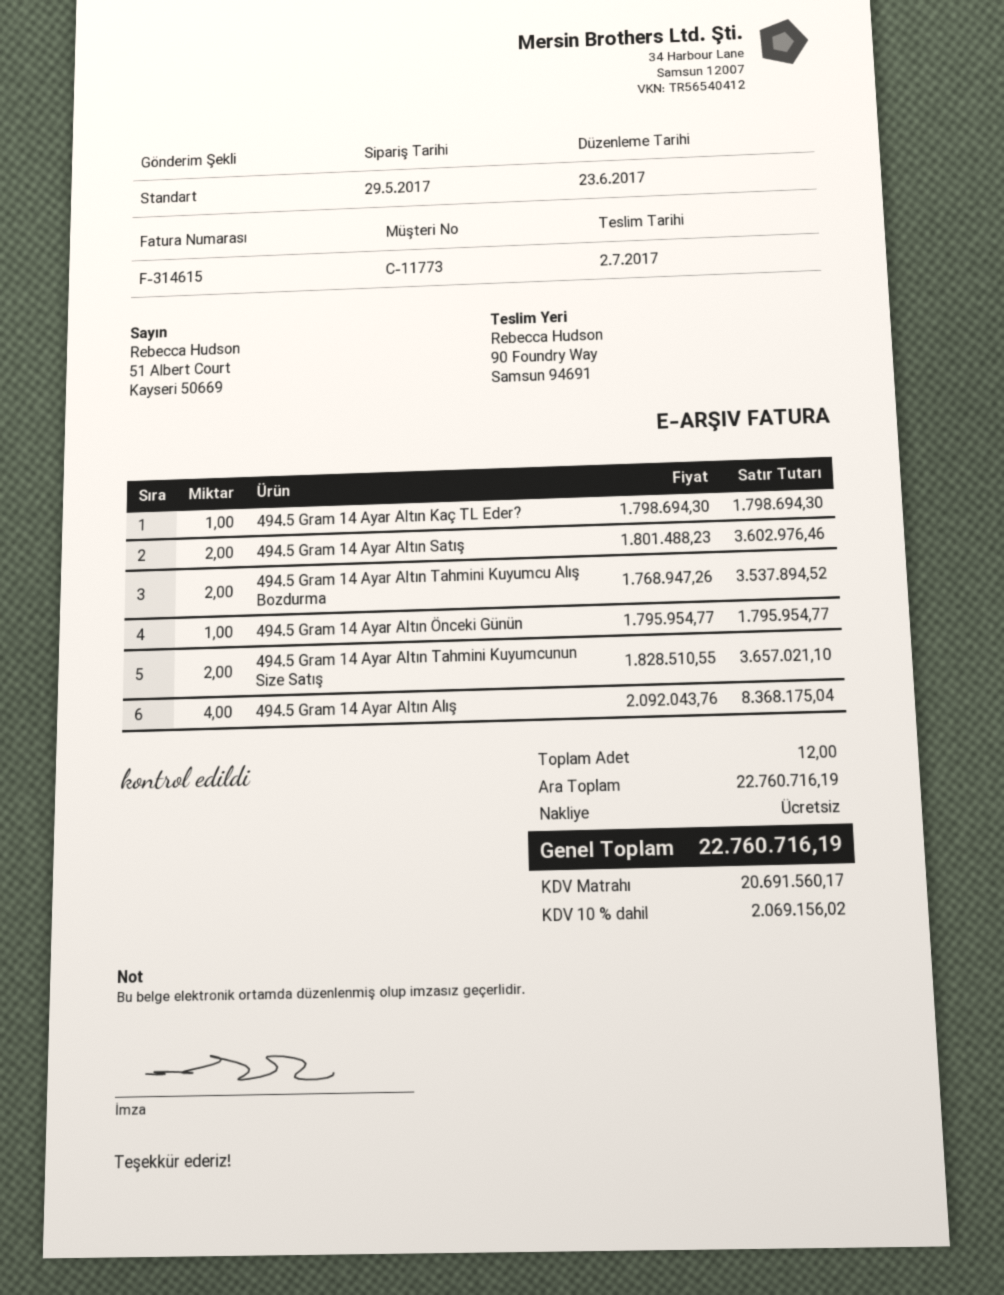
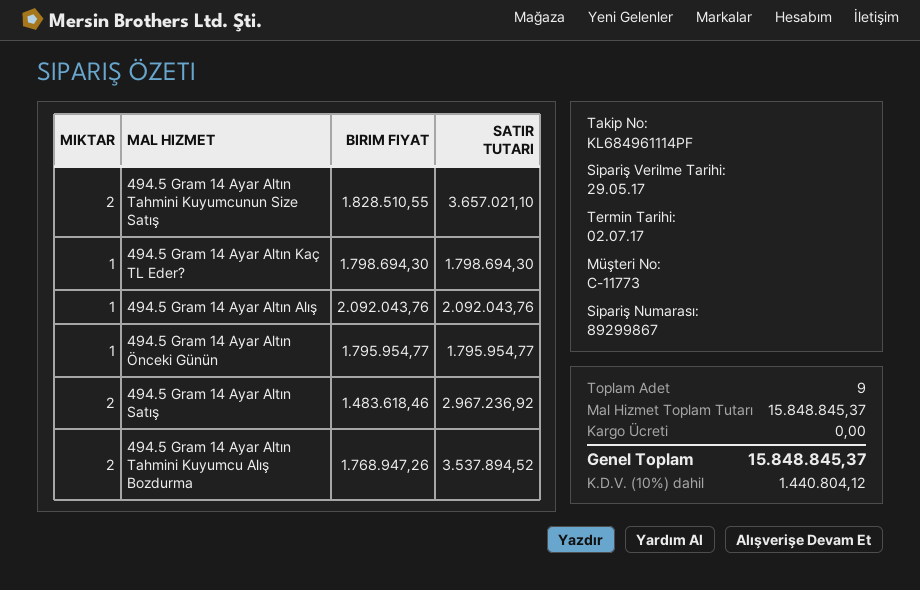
494.5 Gram 14 Ayar Altın Satış: 2 x 1801488.23 = 3602976.46 -> 2 x 1483618.46 = 2967236.92
494.5 Gram 14 Ayar Altın Alış: 4 x 2092043.76 = 8368175.04 -> 1 x 2092043.76 = 2092043.76
total quantity: 12 -> 9
subtotal: 22760716.19 -> 15848845.37
tax: 10% = 2069156.02 -> 10% = 1440804.12
total: 22760716.19 -> 15848845.37

